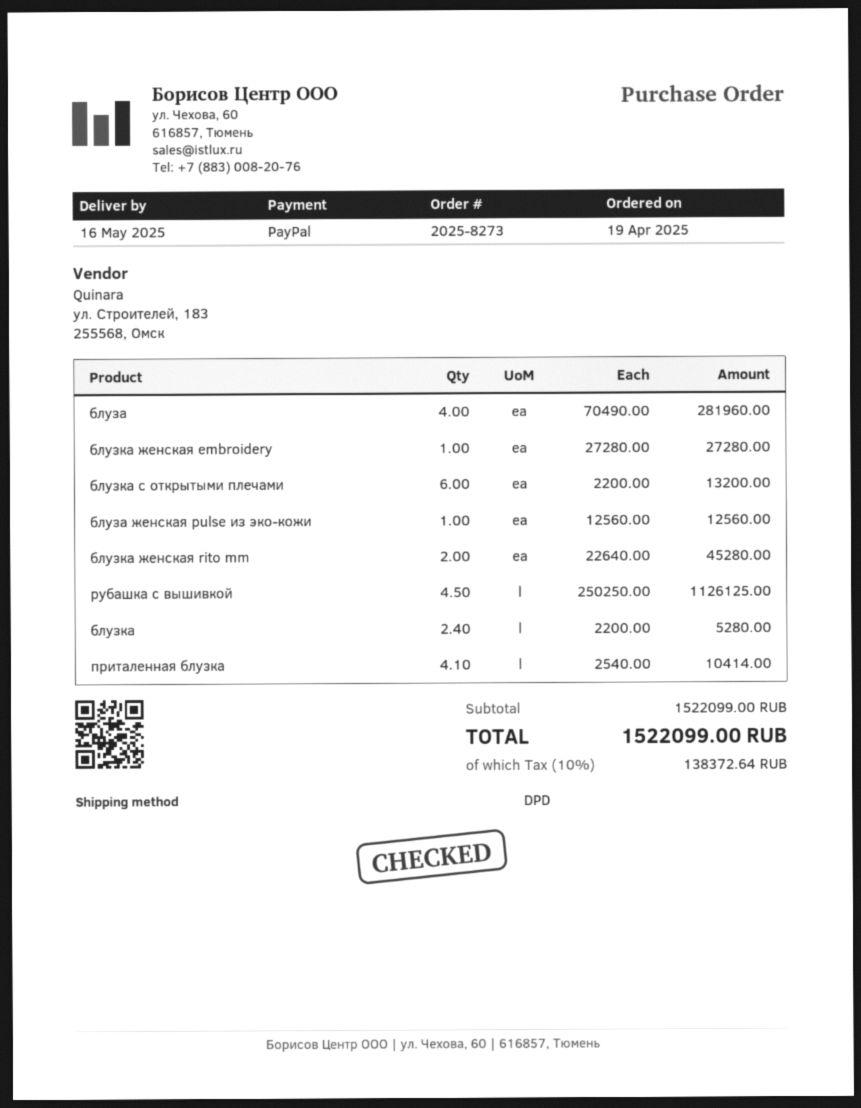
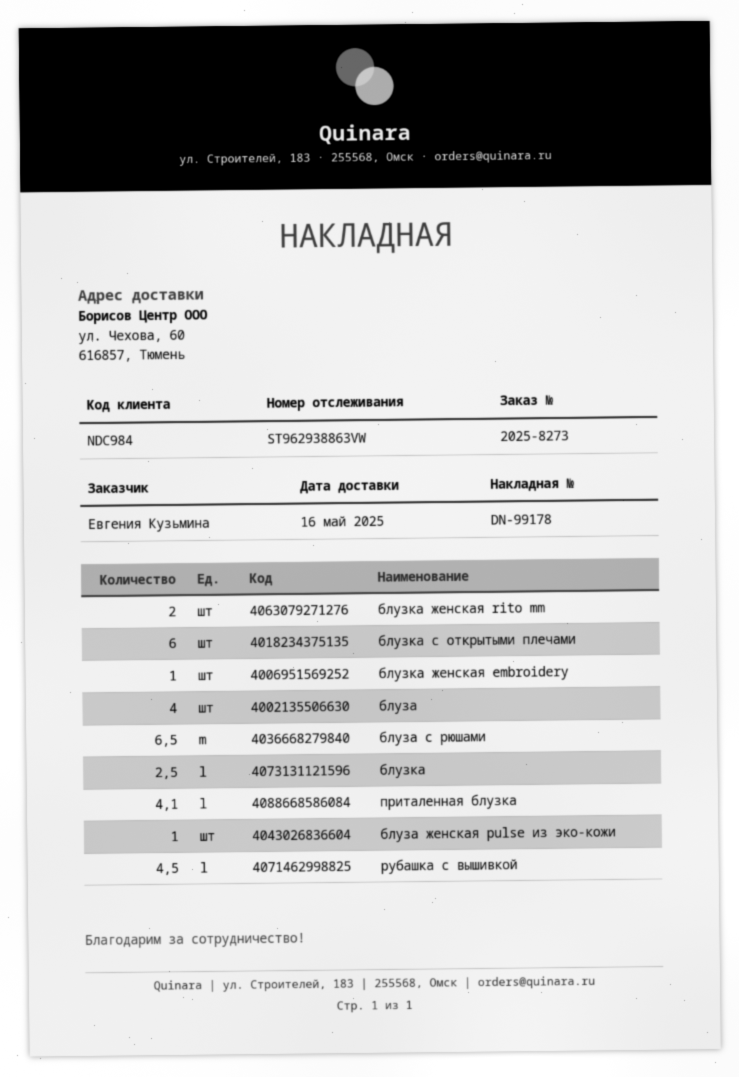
блузка: 2.4 -> 2.5
блуза с рюшами: none -> 6.5

